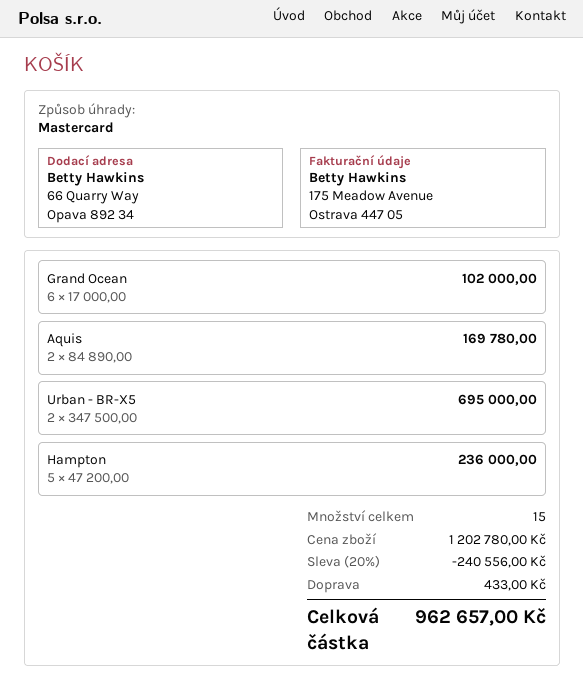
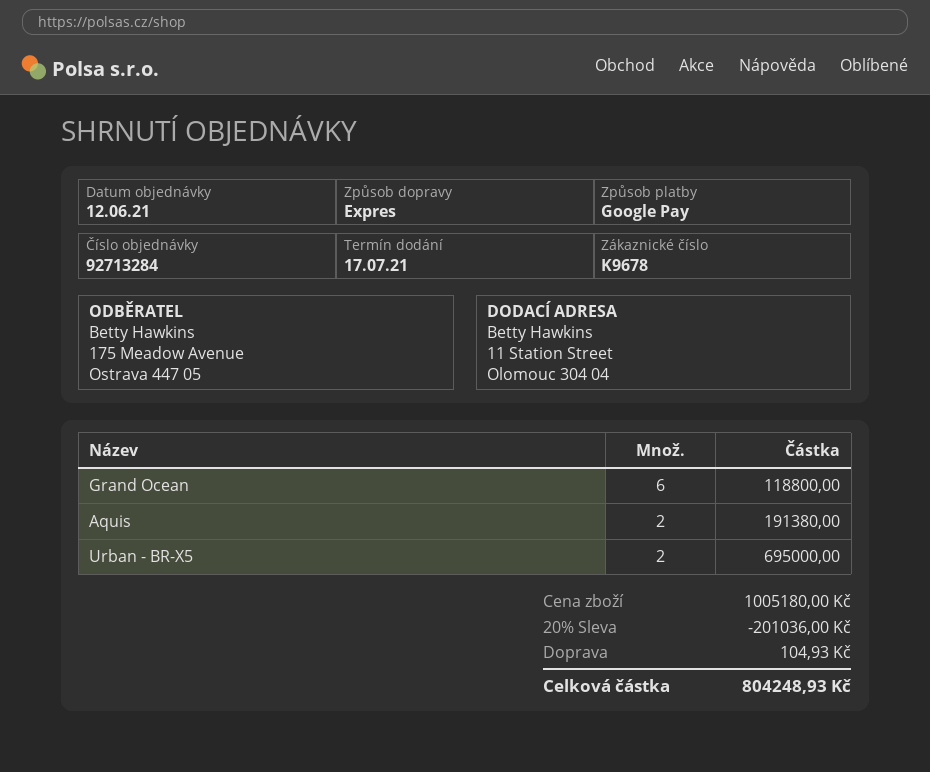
payment method: Mastercard -> Google Pay
ship to: 66 Quarry Way, Opava 892 34 -> 11 Station Street, Olomouc 304 04
Grand Ocean: 6 for 102000.00 -> 6 for 118800.00
Aquis: 2 for 169780.00 -> 2 for 191380.00
Hampton: 5 for 236000.00 -> none
subtotal: 1202780.00 -> 1005180.00
discount: 20% = 240556.00 -> 20% = 201036.00
shipping: 433.00 -> 104.93
total: 962657.00 -> 804248.93

